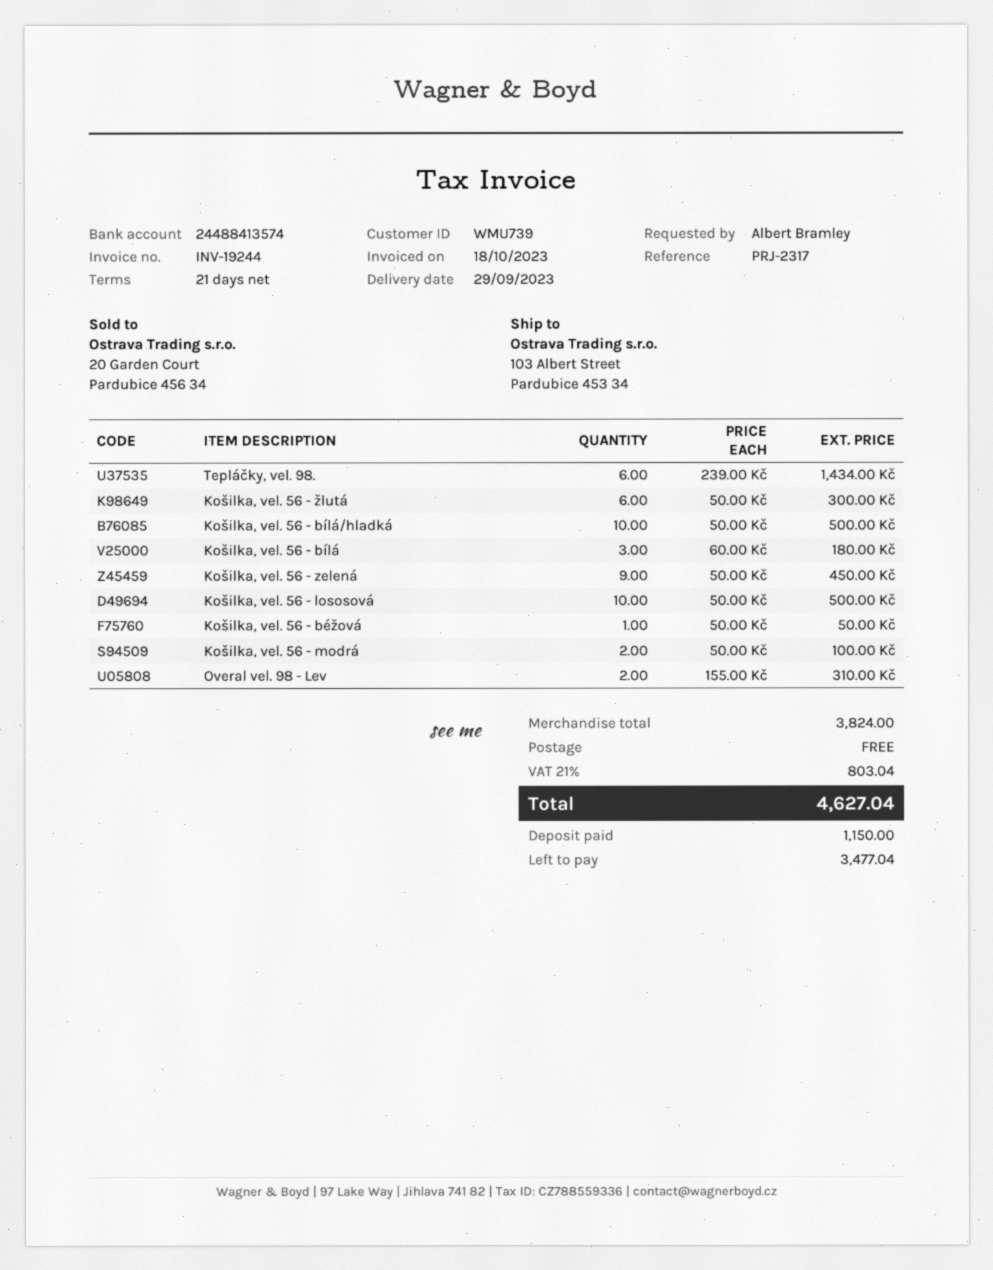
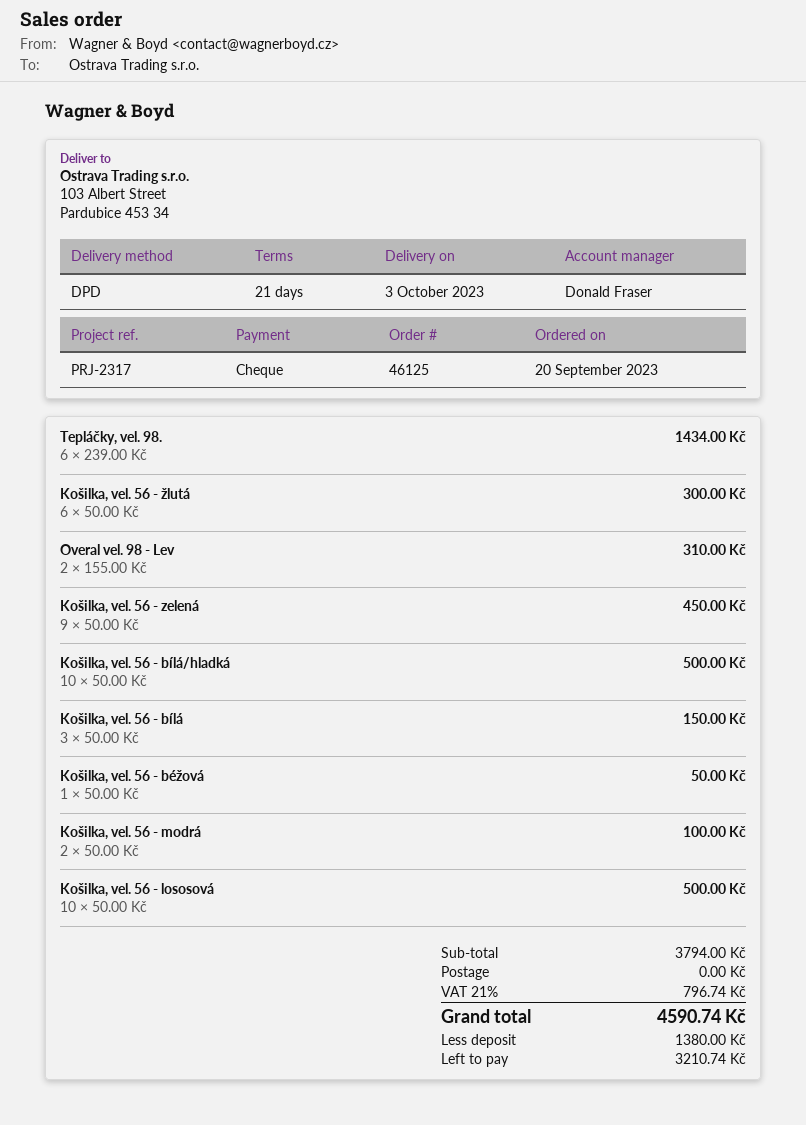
delivery date: 2023-09-29 -> 2023-10-03
Košilka, vel. 56 - bílá: 3 x 60.00 = 180.00 -> 3 x 50.00 = 150.00
subtotal: 3824.00 -> 3794.00
tax: 21% = 803.04 -> 21% = 796.74
total: 4627.04 -> 4590.74
deposit: 1150.00 -> 1380.00
balance: 3477.04 -> 3210.74

